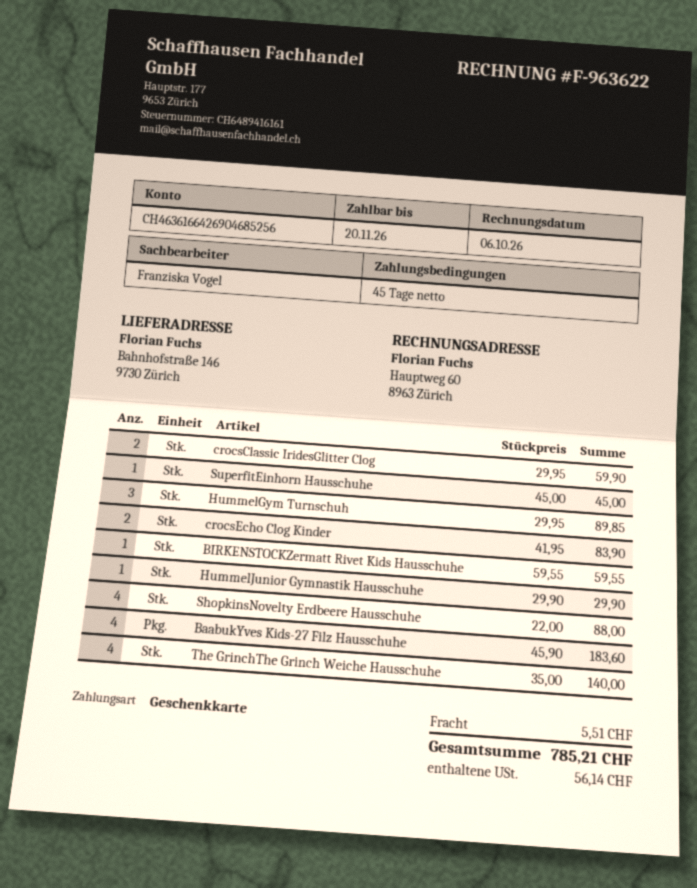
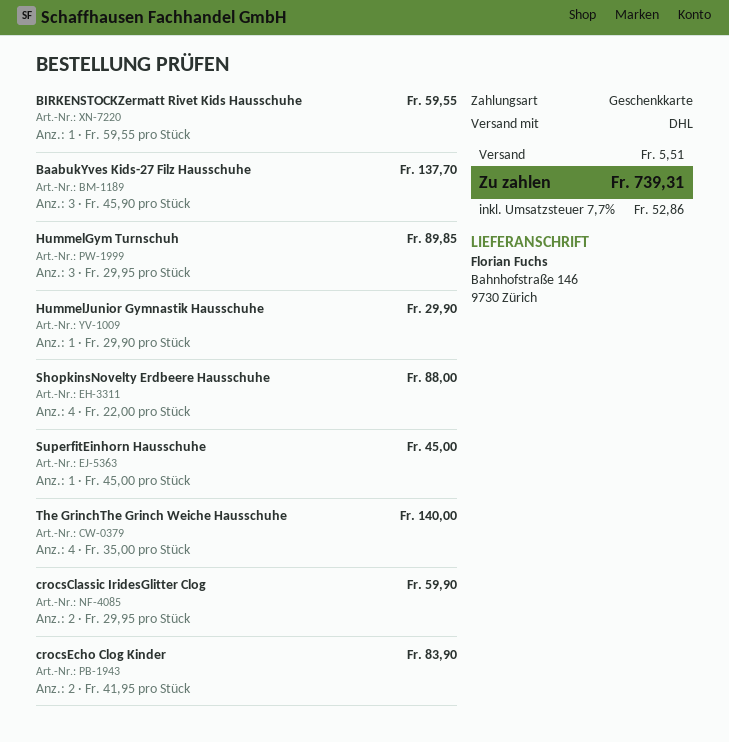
BaabukYves Kids-27 Filz Hausschuhe: 4 x 45.90 = 183.60 -> 3 x 45.90 = 137.70
tax: 56.14 -> 52.86
total: 785.21 -> 739.31

